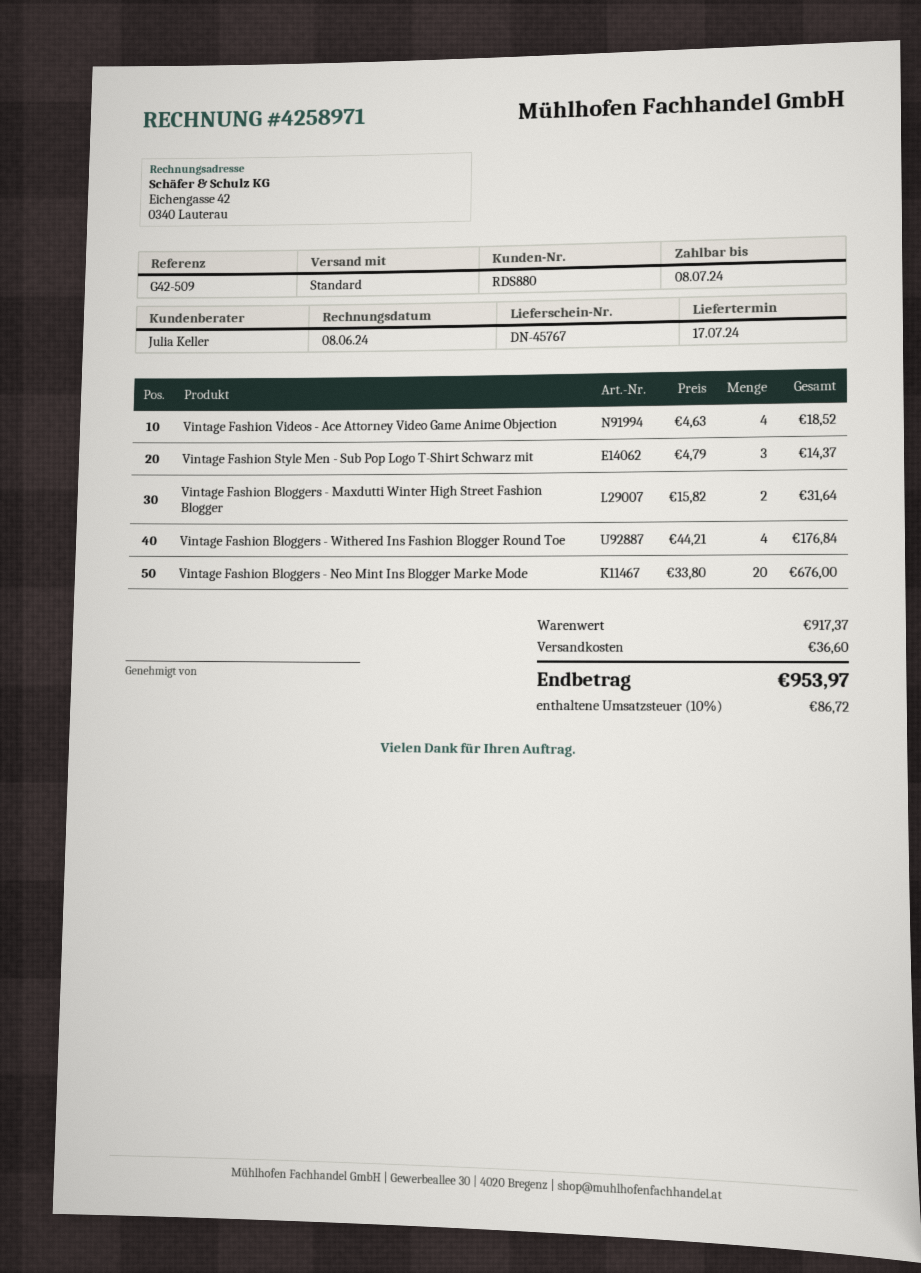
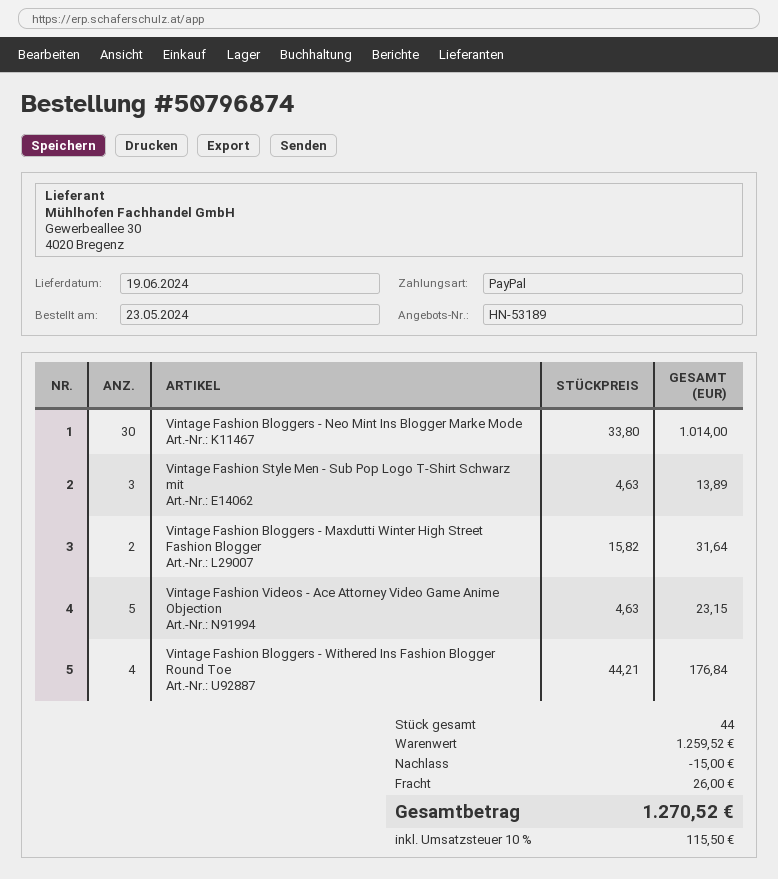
delivery date: 2024-07-17 -> 2024-06-19
Vintage Fashion Videos - Ace Attorney Video Game Anime Objection: 4 x 4.63 = 18.52 -> 5 x 4.63 = 23.15
Vintage Fashion Style Men - Sub Pop Logo T-Shirt Schwarz mit: 3 x 4.79 = 14.37 -> 3 x 4.63 = 13.89
Vintage Fashion Bloggers - Neo Mint Ins Blogger Marke Mode: 20 x 33.80 = 676.00 -> 30 x 33.80 = 1014.00
subtotal: 917.37 -> 1259.52
discount: none -> 15.00
shipping: 36.60 -> 26.00
tax: 10% = 86.72 -> 10% = 115.50
total: 953.97 -> 1270.52

